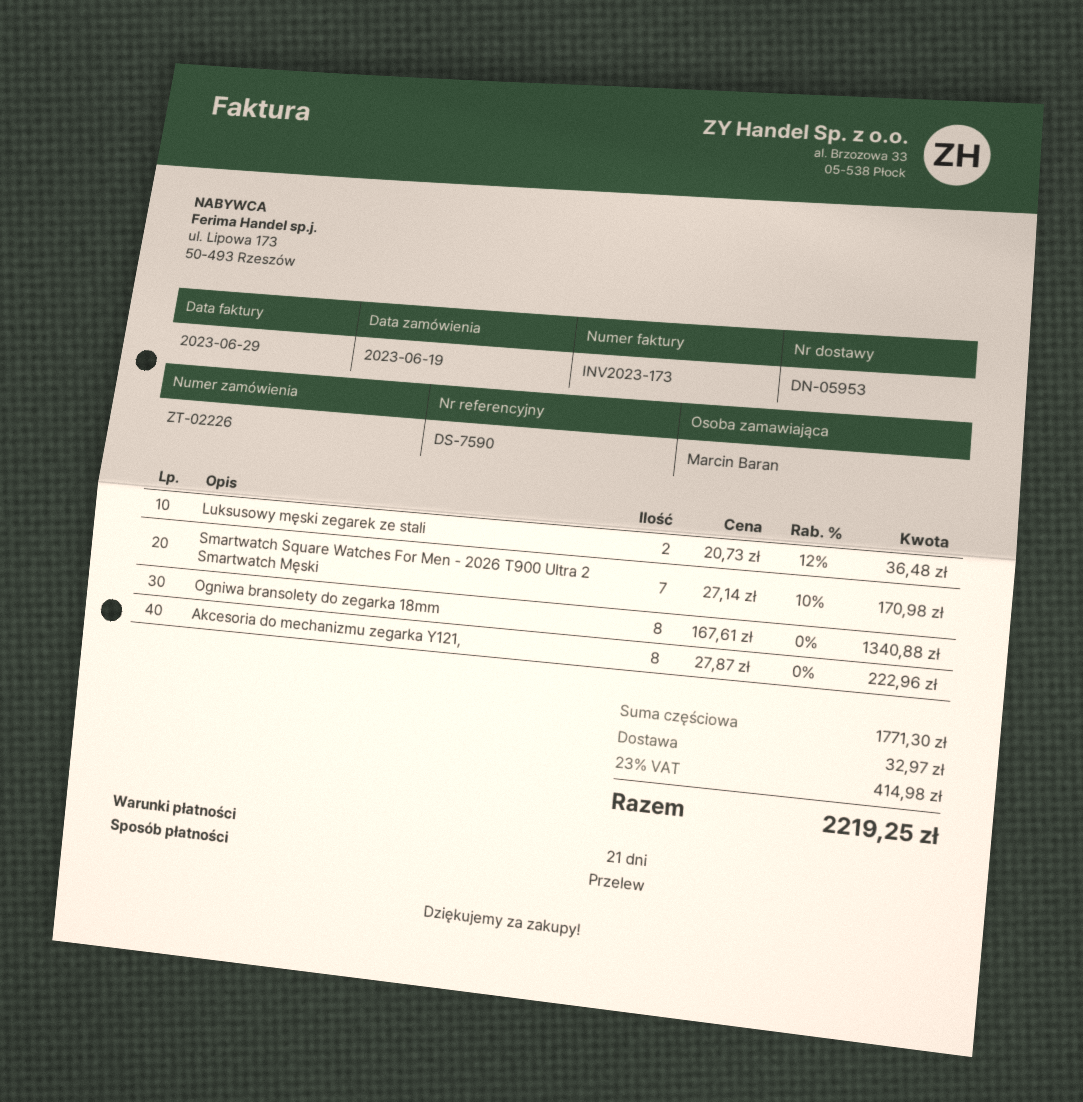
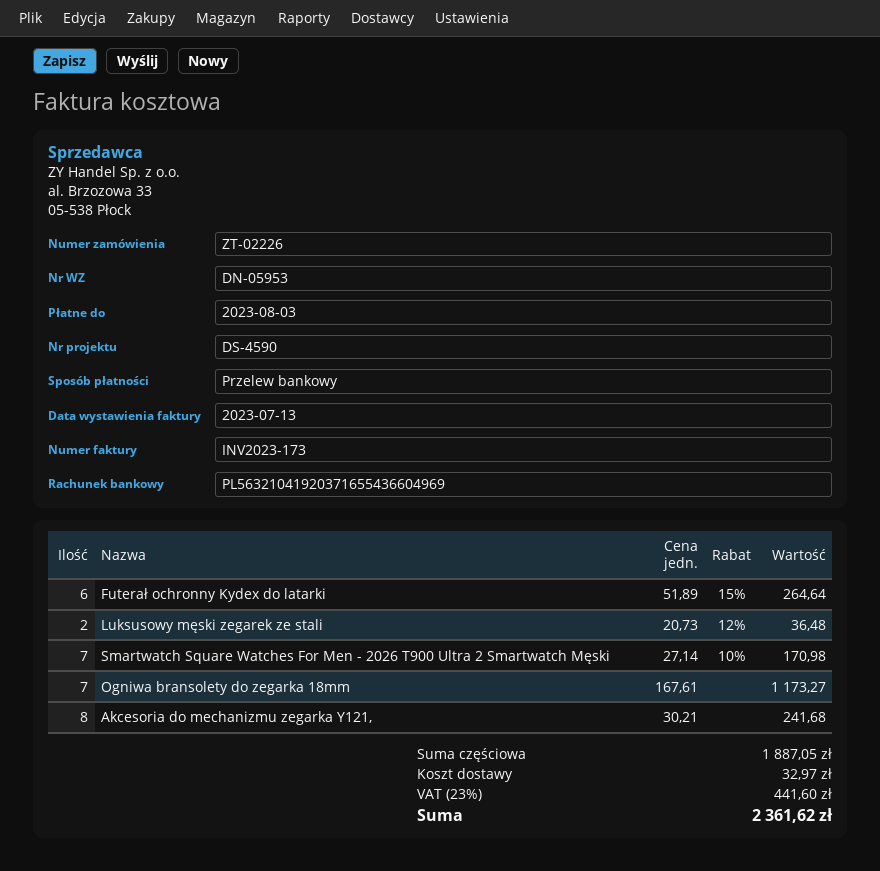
invoice date: 2023-06-29 -> 2023-07-13
reference: DS-7590 -> DS-4590
Ogniwa bransolety do zegarka 18mm: 8 x 167.61 = 1340.88 -> 7 x 167.61 = 1173.27
Akcesoria do mechanizmu zegarka Y121,: 8 x 27.87 = 222.96 -> 8 x 30.21 = 241.68
Futerał ochronny Kydex do latarki: none -> 6 x 51.89 - 15% = 264.64
subtotal: 1771.30 -> 1887.05
tax: 23% = 414.98 -> 23% = 441.60
total: 2219.25 -> 2361.62

